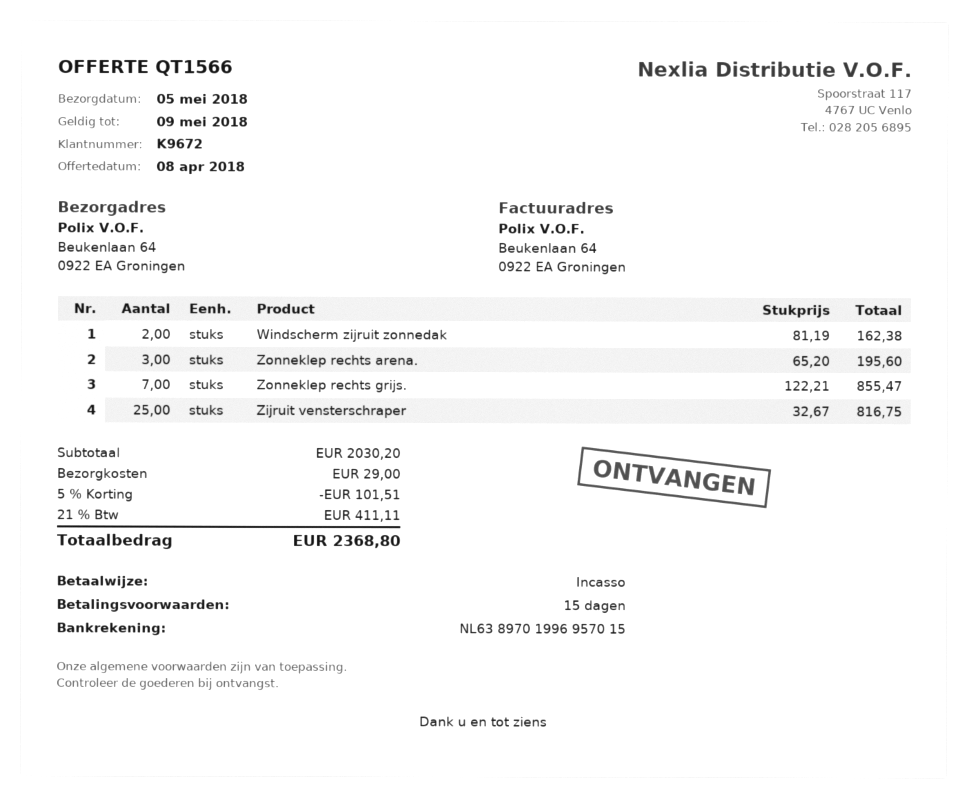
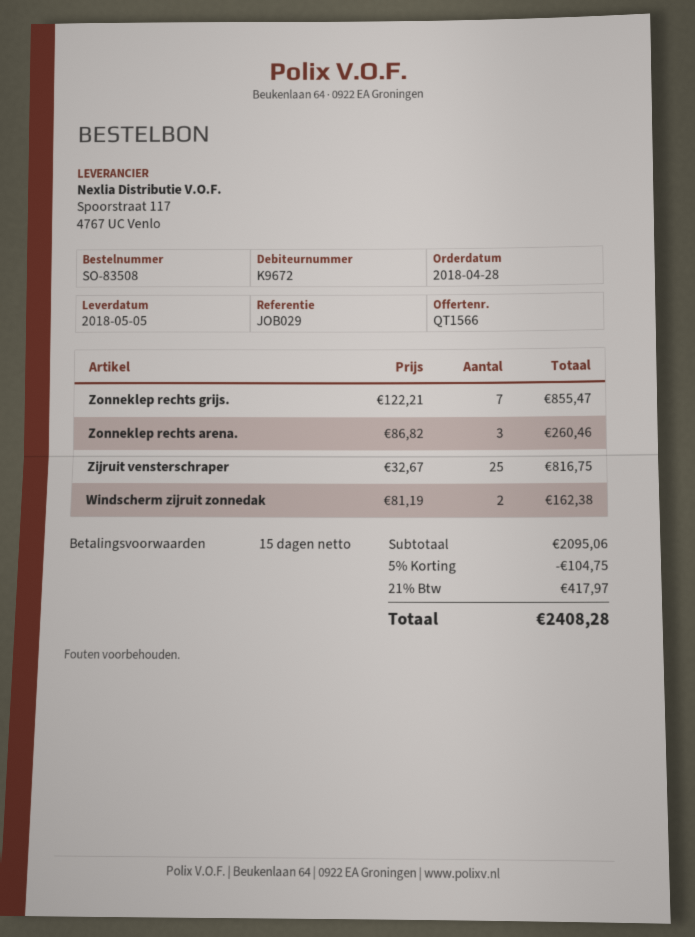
Zonneklep rechts arena.: 3 x 65.20 = 195.60 -> 3 x 86.82 = 260.46
subtotal: 2030.20 -> 2095.06
discount: 5% = 101.51 -> 5% = 104.75
shipping: 29.00 -> none
tax: 21% = 411.11 -> 21% = 417.97
total: 2368.80 -> 2408.28

